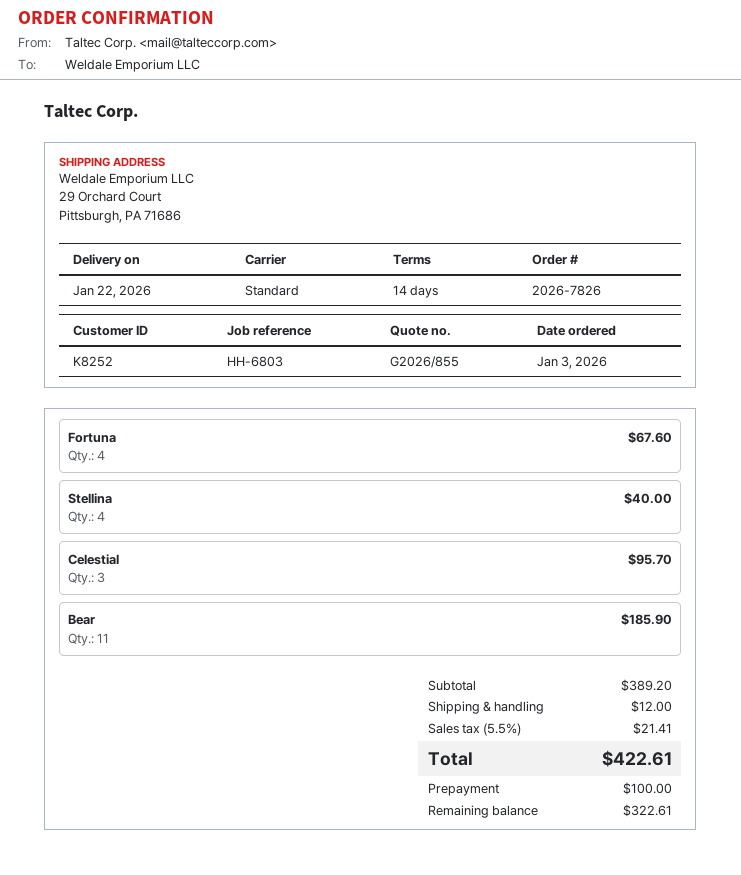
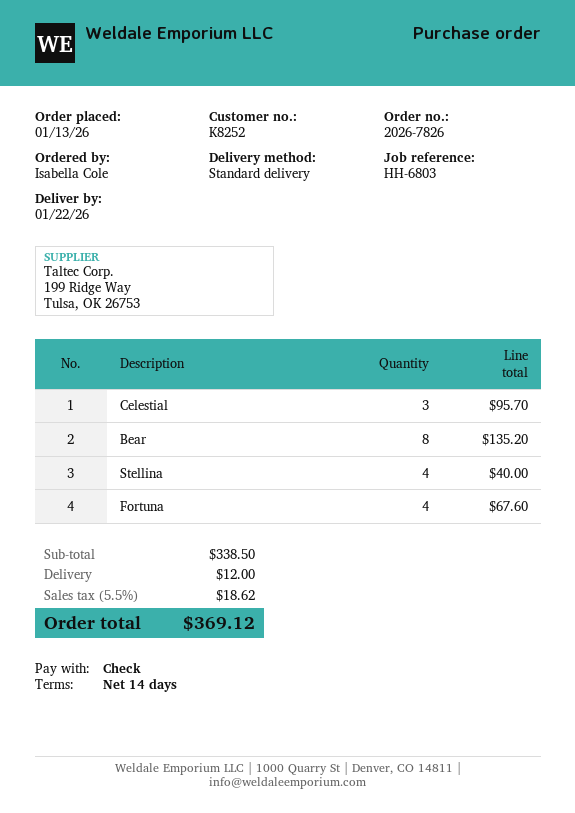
order date: 2026-01-03 -> 2026-01-13
Bear: 11 for 185.90 -> 8 for 135.20
subtotal: 389.20 -> 338.50
tax: 5.5% = 21.41 -> 5.5% = 18.62
total: 422.61 -> 369.12

